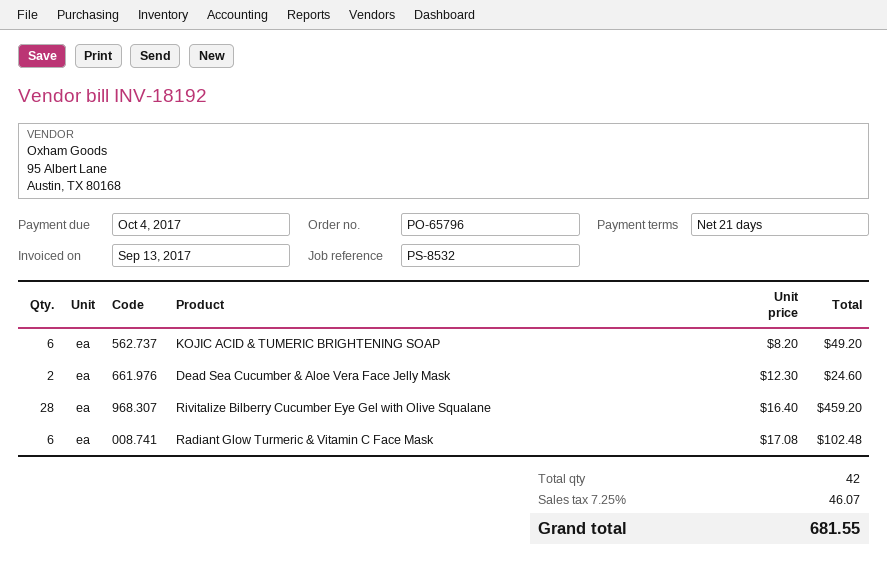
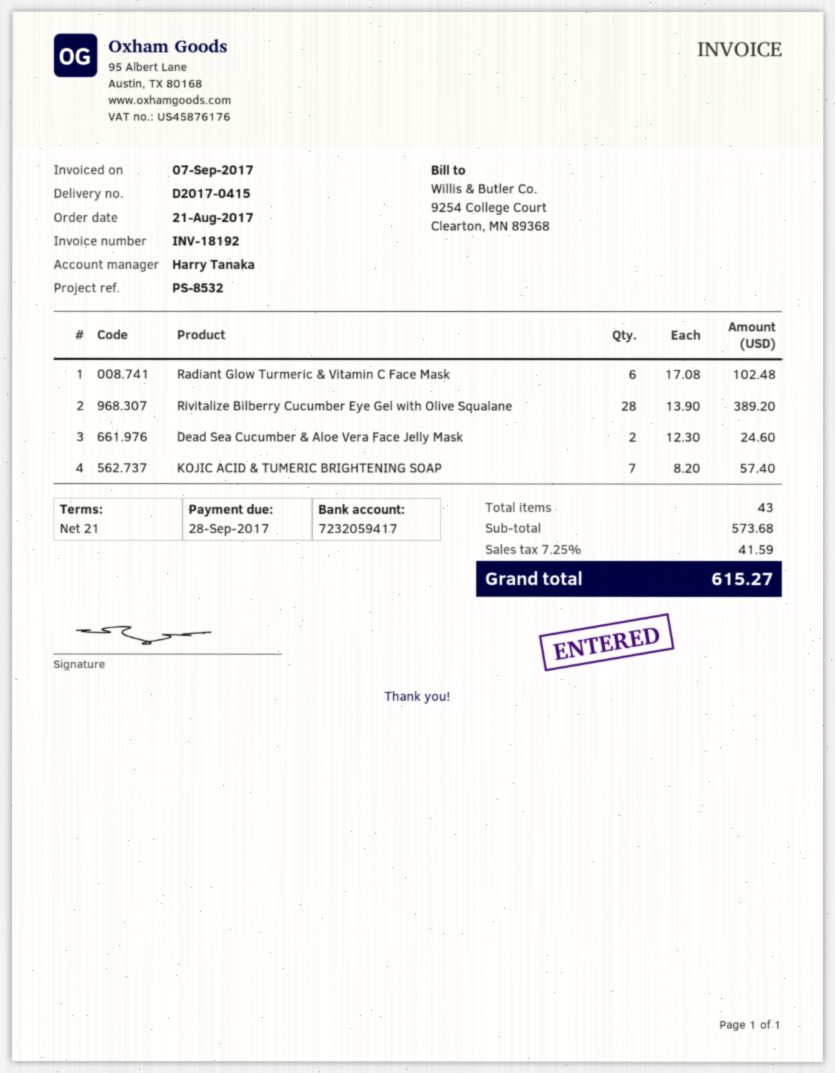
invoice date: 2017-09-13 -> 2017-09-07
due date: 2017-10-04 -> 2017-09-28
KOJIC ACID & TUMERIC BRIGHTENING SOAP: 6 x 8.20 = 49.20 -> 7 x 8.20 = 57.40
Rivitalize Bilberry Cucumber Eye Gel with Olive Squalane: 28 x 16.40 = 459.20 -> 28 x 13.90 = 389.20
total quantity: 42 -> 43
tax: 7.25% = 46.07 -> 7.25% = 41.59
total: 681.55 -> 615.27

